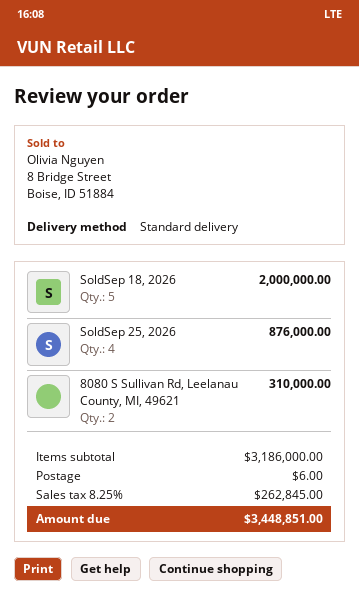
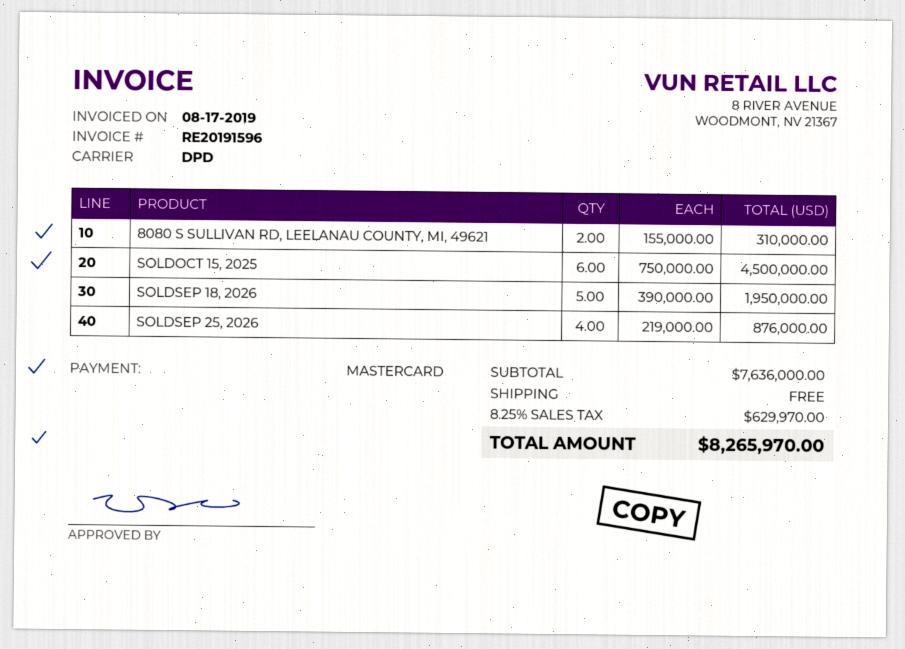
shipping method: standard -> DPD
SoldSep 18, 2026: 5 for 2000000.00 -> 5 for 1950000.00
SOLDOCT 15, 2025: none -> 6 for 4500000.00
subtotal: 3186000.00 -> 7636000.00
shipping: 6.00 -> 0.00
tax: 8.25% = 262845.00 -> 8.25% = 629970.00
total: 3448851.00 -> 8265970.00

